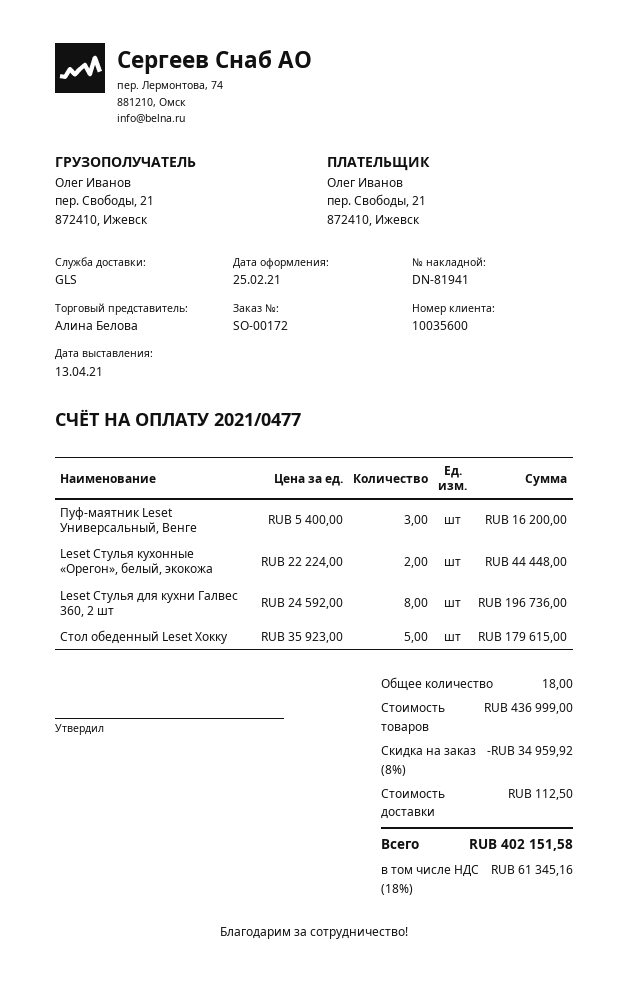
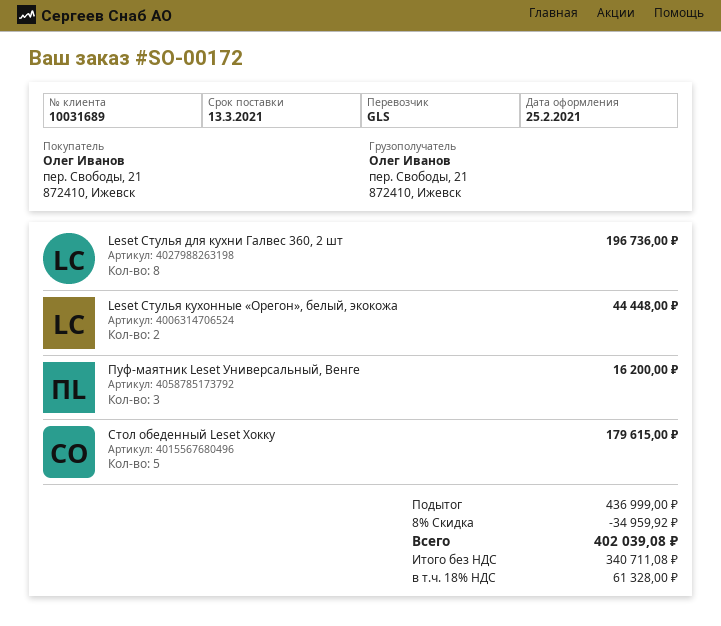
customer number: 10035600 -> 10031689
shipping: 112.50 -> none
tax: 18% = 61345.16 -> 18% = 61328.00
total: 402151.58 -> 402039.08

